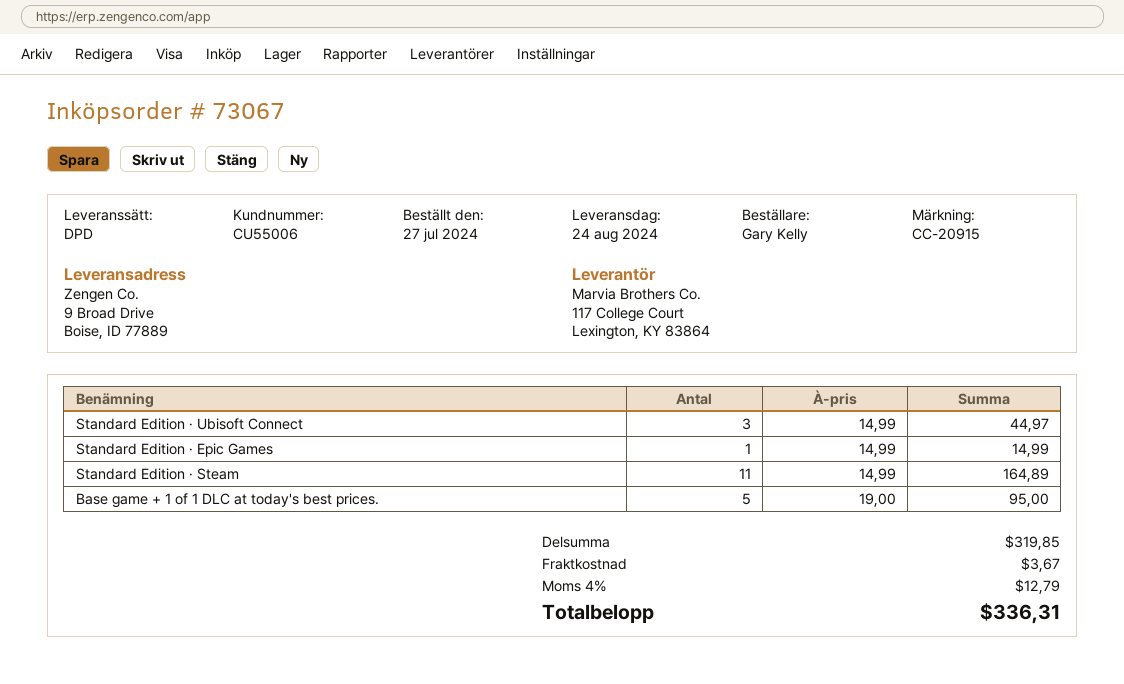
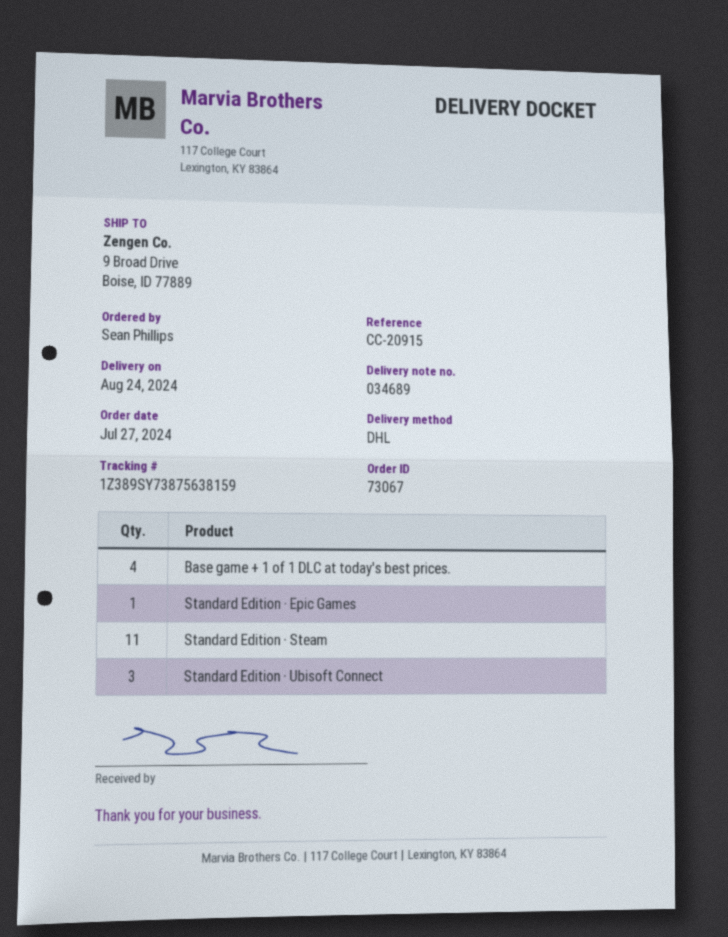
ordered by: Gary Kelly -> Sean Phillips
shipping method: DPD -> DHL
Base game + 1 of 1 DLC at today's best prices.: 5 -> 4

